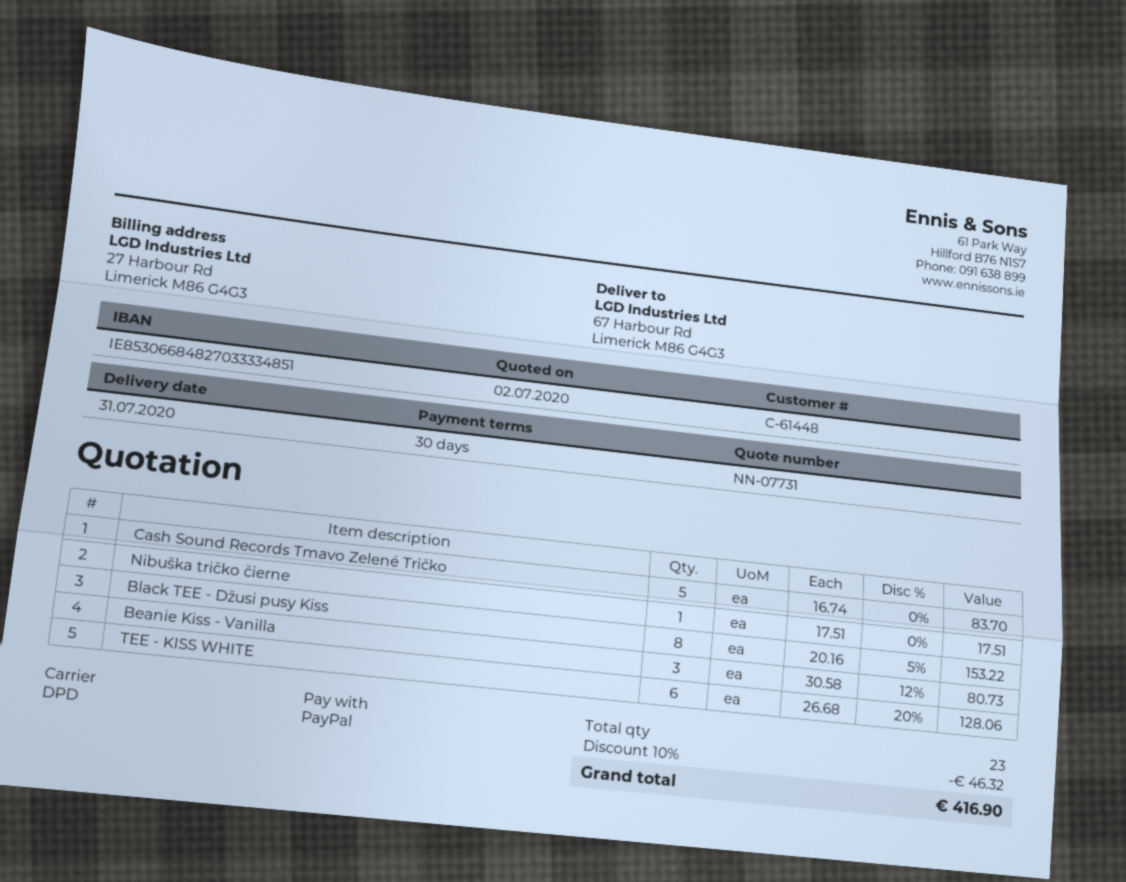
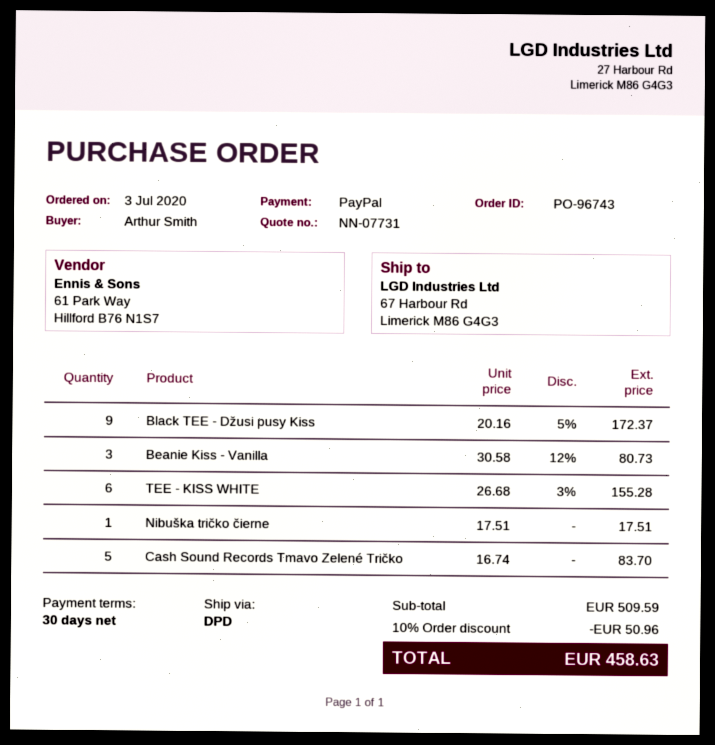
Black TEE - Džusi pusy Kiss: 8 x 20.16 - 5% = 153.22 -> 9 x 20.16 - 5% = 172.37
TEE - KISS WHITE: 6 x 26.68 - 20% = 128.06 -> 6 x 26.68 - 3% = 155.28
discount: 10% = 46.32 -> 10% = 50.96
total: 416.90 -> 458.63

